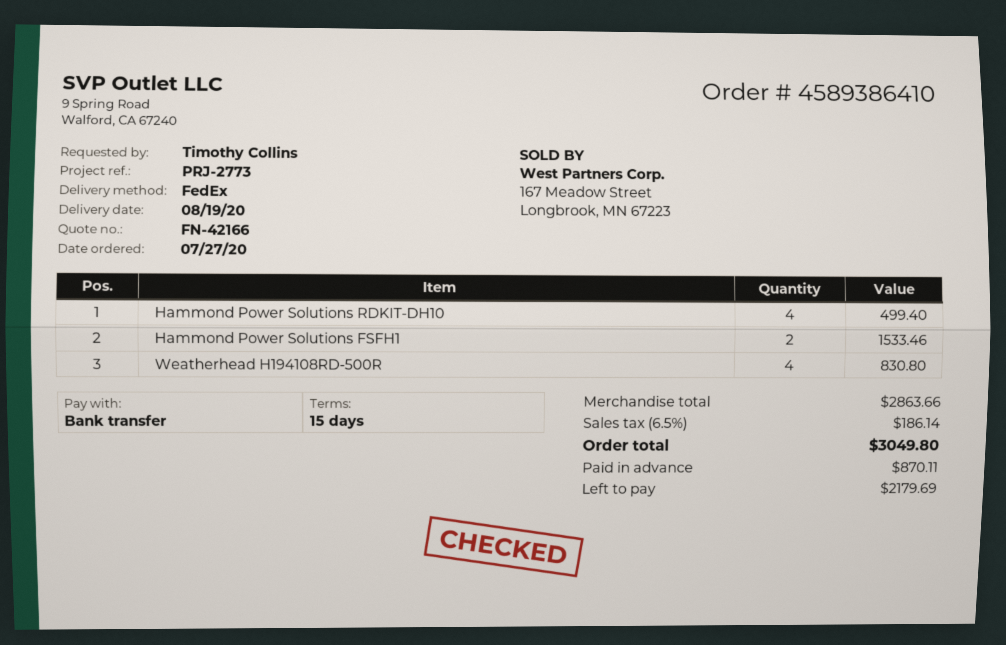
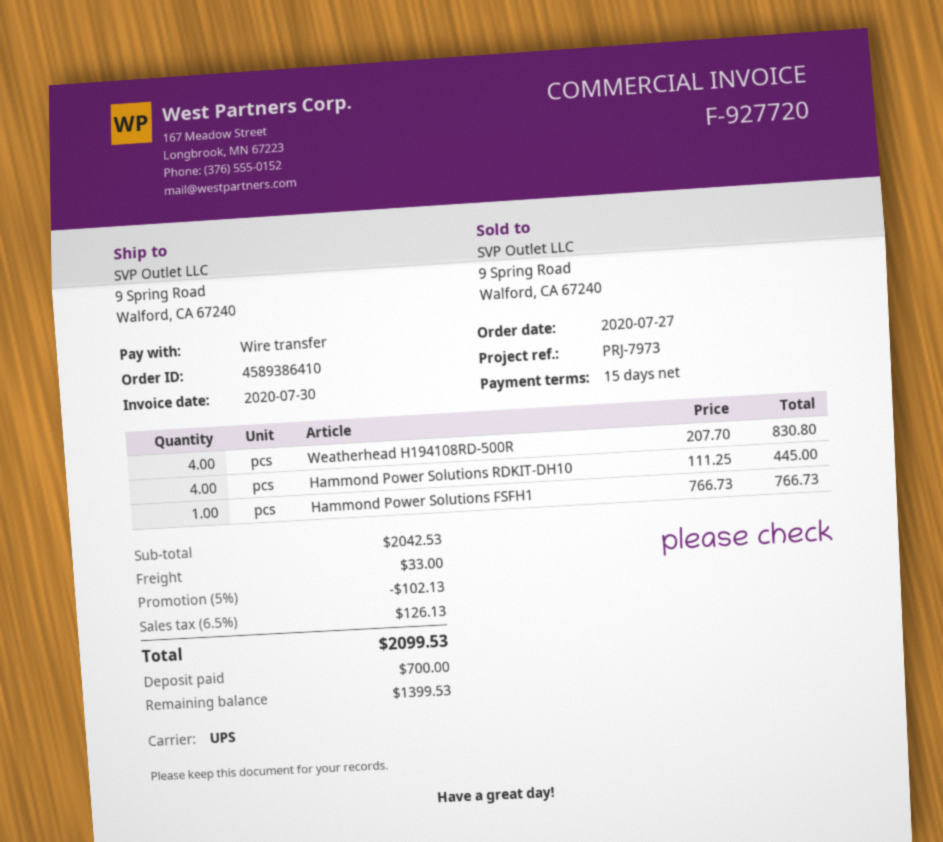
reference: PRJ-2773 -> PRJ-7973
shipping method: FedEx -> UPS
Hammond Power Solutions RDKIT-DH10: 4 for 499.40 -> 4 for 445.00
Hammond Power Solutions FSFH1: 2 for 1533.46 -> 1 for 766.73
subtotal: 2863.66 -> 2042.53
discount: none -> 5% = 102.13
shipping: none -> 33.00
tax: 6.5% = 186.14 -> 6.5% = 126.13
total: 3049.80 -> 2099.53
deposit: 870.11 -> 700.00
balance: 2179.69 -> 1399.53

